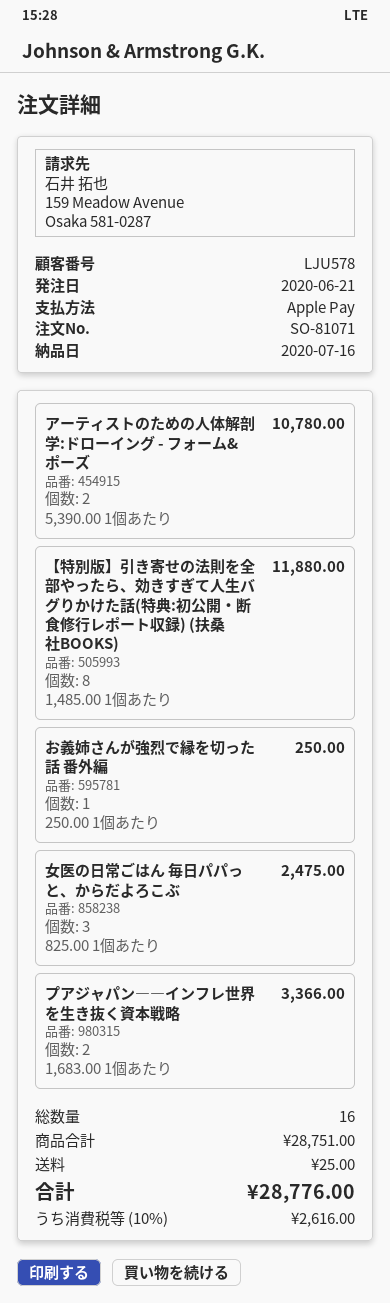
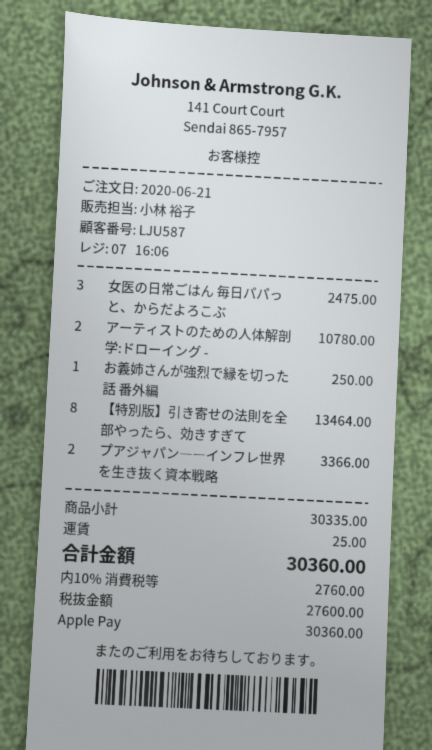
customer number: LJU578 -> LJU587
【特別版】引き寄せの法則を全部やったら、効きすぎて人生バグりかけた話(特典:初公開・断食修行レポート収録) (扶桑社BOOKS): 8 for 11880.00 -> 8 for 13464.00
subtotal: 28751.00 -> 30335.00
tax: 10% = 2616.00 -> 10% = 2760.00
total: 28776.00 -> 30360.00

